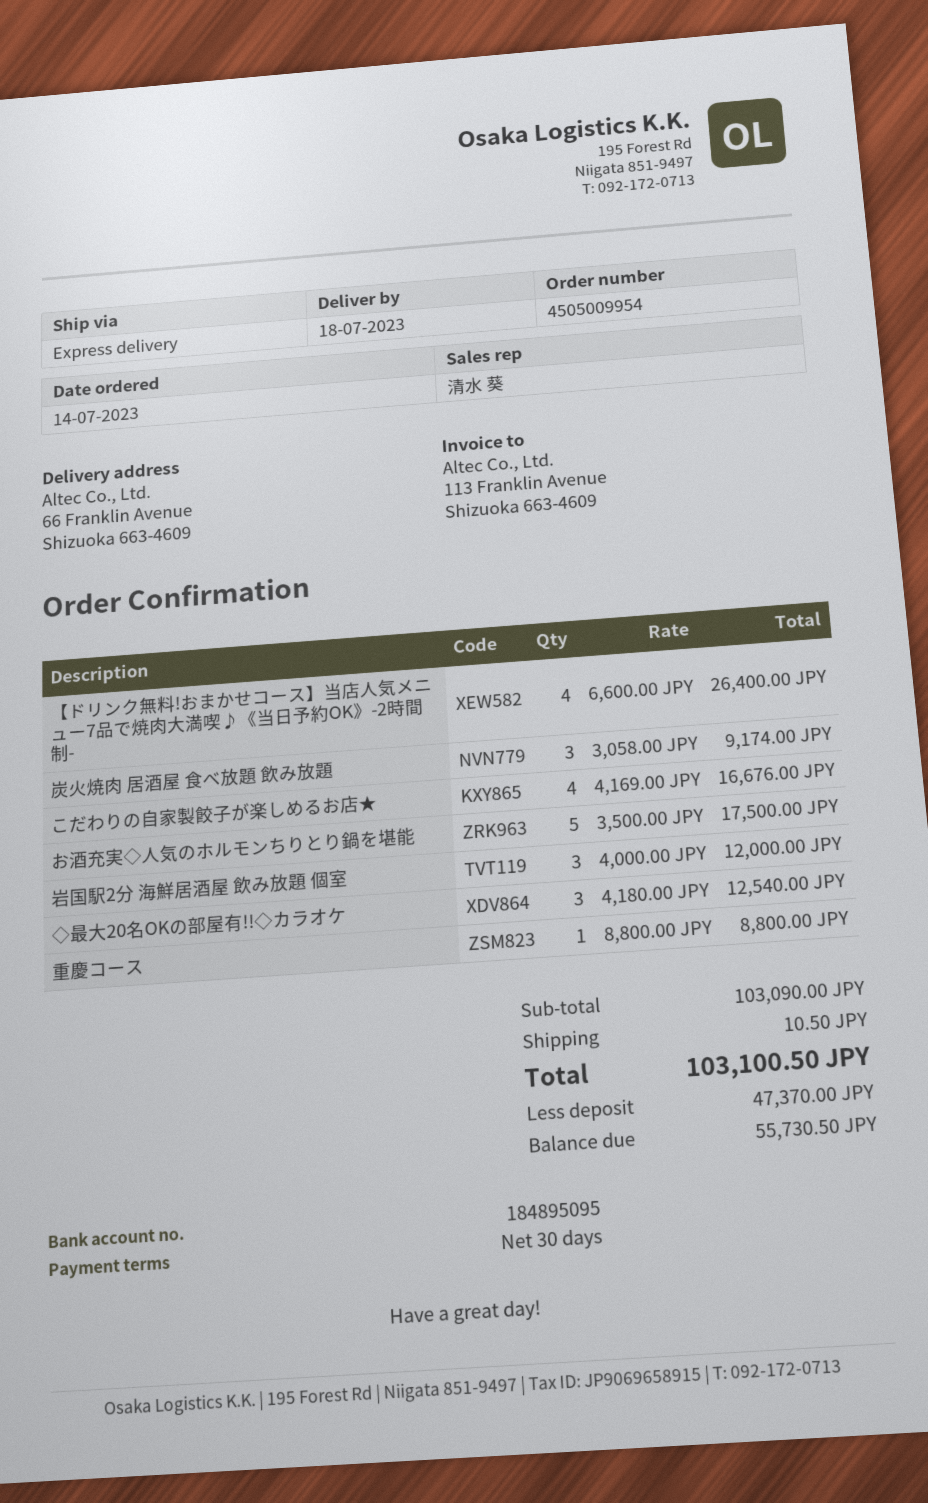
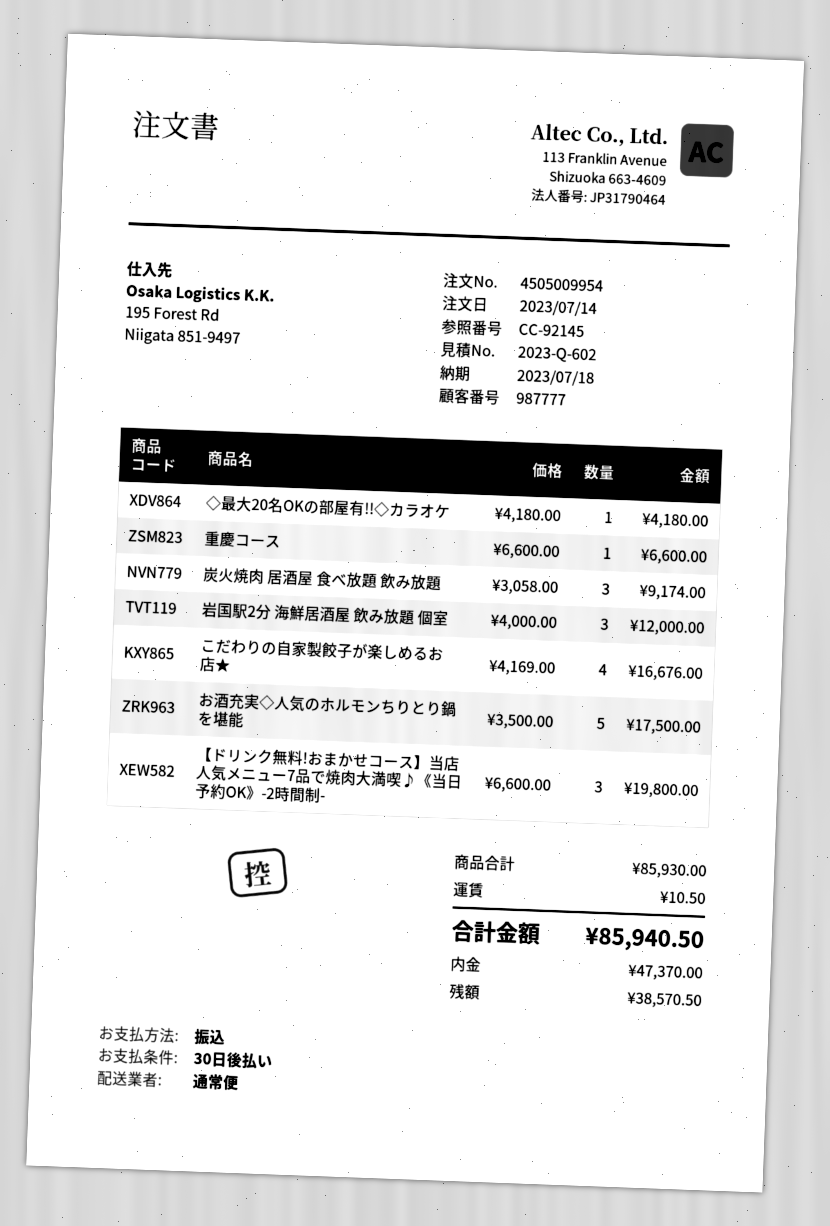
shipping method: express -> standard
【ドリンク無料!おまかせコース】当店人気メニュー7品で焼肉大満喫♪《当日予約OK》-2時間制-: 4 x 6600.00 = 26400.00 -> 3 x 6600.00 = 19800.00
◇最大20名OKの部屋有!!◇カラオケ: 3 x 4180.00 = 12540.00 -> 1 x 4180.00 = 4180.00
重慶コース: 1 x 8800.00 = 8800.00 -> 1 x 6600.00 = 6600.00
subtotal: 103090.00 -> 85930.00
total: 103100.50 -> 85940.50
balance: 55730.50 -> 38570.50

